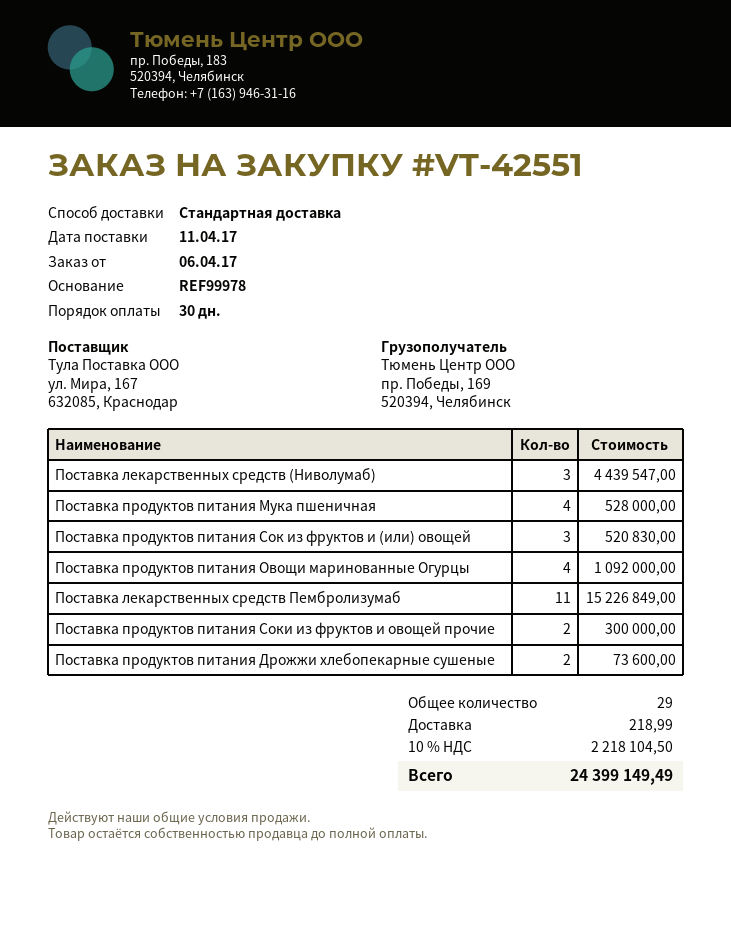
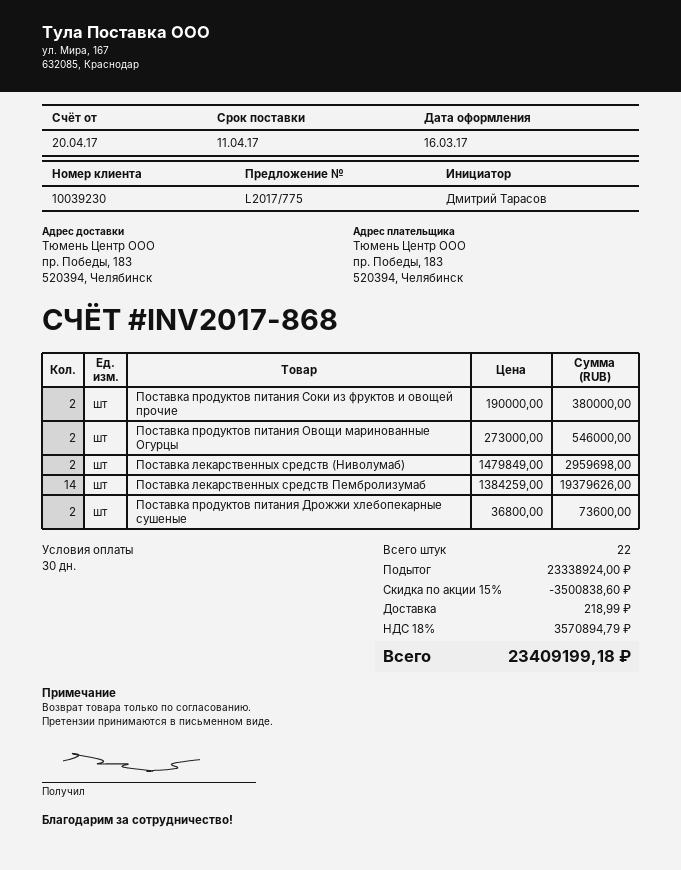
order date: 2017-04-06 -> 2017-03-16
ship to: пр. Победы, 169, 520394, Челябинск -> пр. Победы, 183, 520394, Челябинск
Поставка лекарственных средств (Ниволумаб): 3 for 4439547.00 -> 2 for 2959698.00
Поставка продуктов питания Мука пшеничная: 4 for 528000.00 -> none
Поставка продуктов питания Сок из фруктов и (или) овощей: 3 for 520830.00 -> none
Поставка продуктов питания Овощи маринованные Огурцы: 4 for 1092000.00 -> 2 for 546000.00
Поставка лекарственных средств Пембролизумаб: 11 for 15226849.00 -> 14 for 19379626.00
Поставка продуктов питания Соки из фруктов и овощей прочие: 2 for 300000.00 -> 2 for 380000.00
total quantity: 29 -> 22
discount: none -> 15% = 3500838.60
tax: 10% = 2218104.50 -> 18% = 3570894.79
total: 24399149.49 -> 23409199.18

